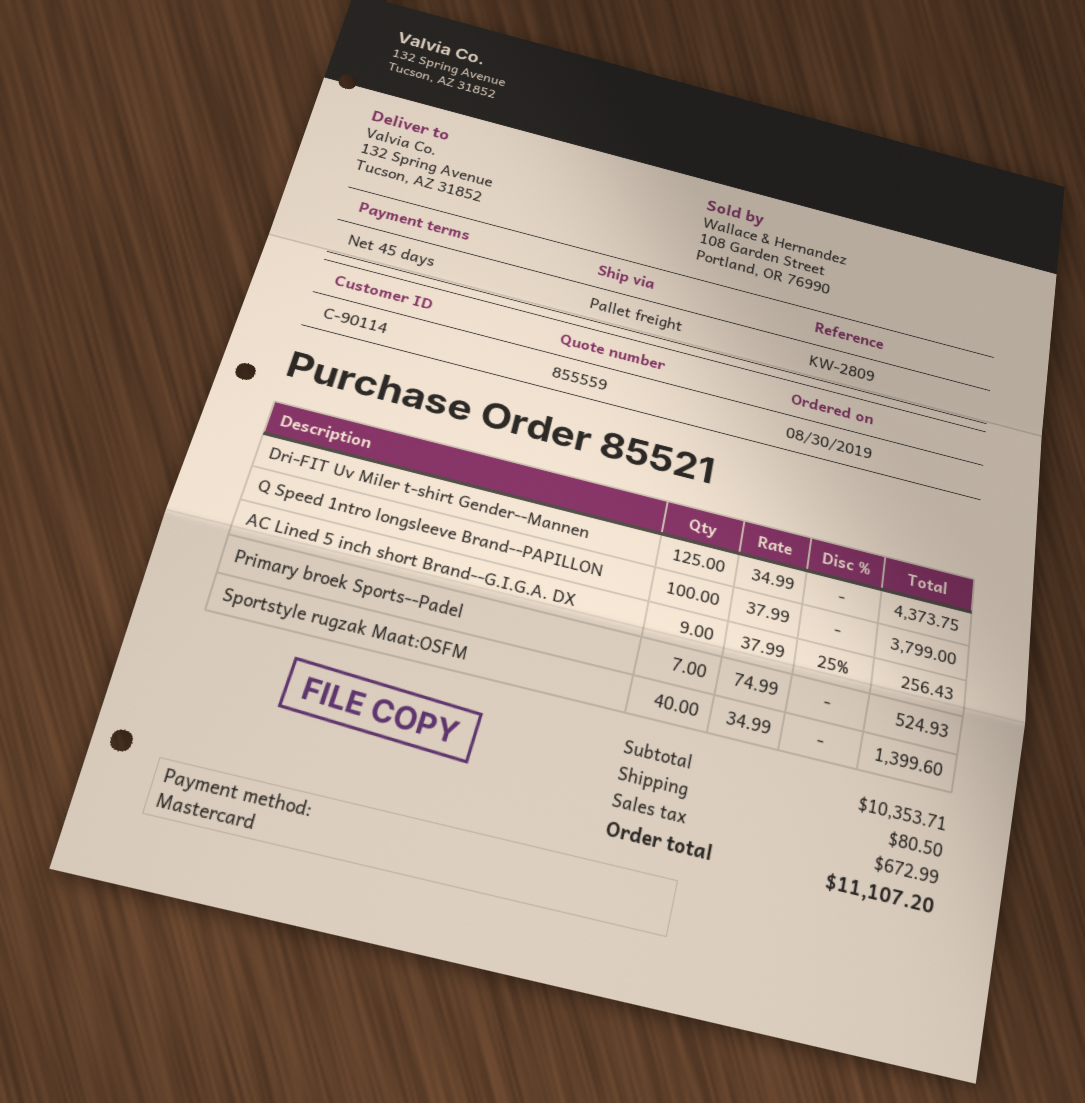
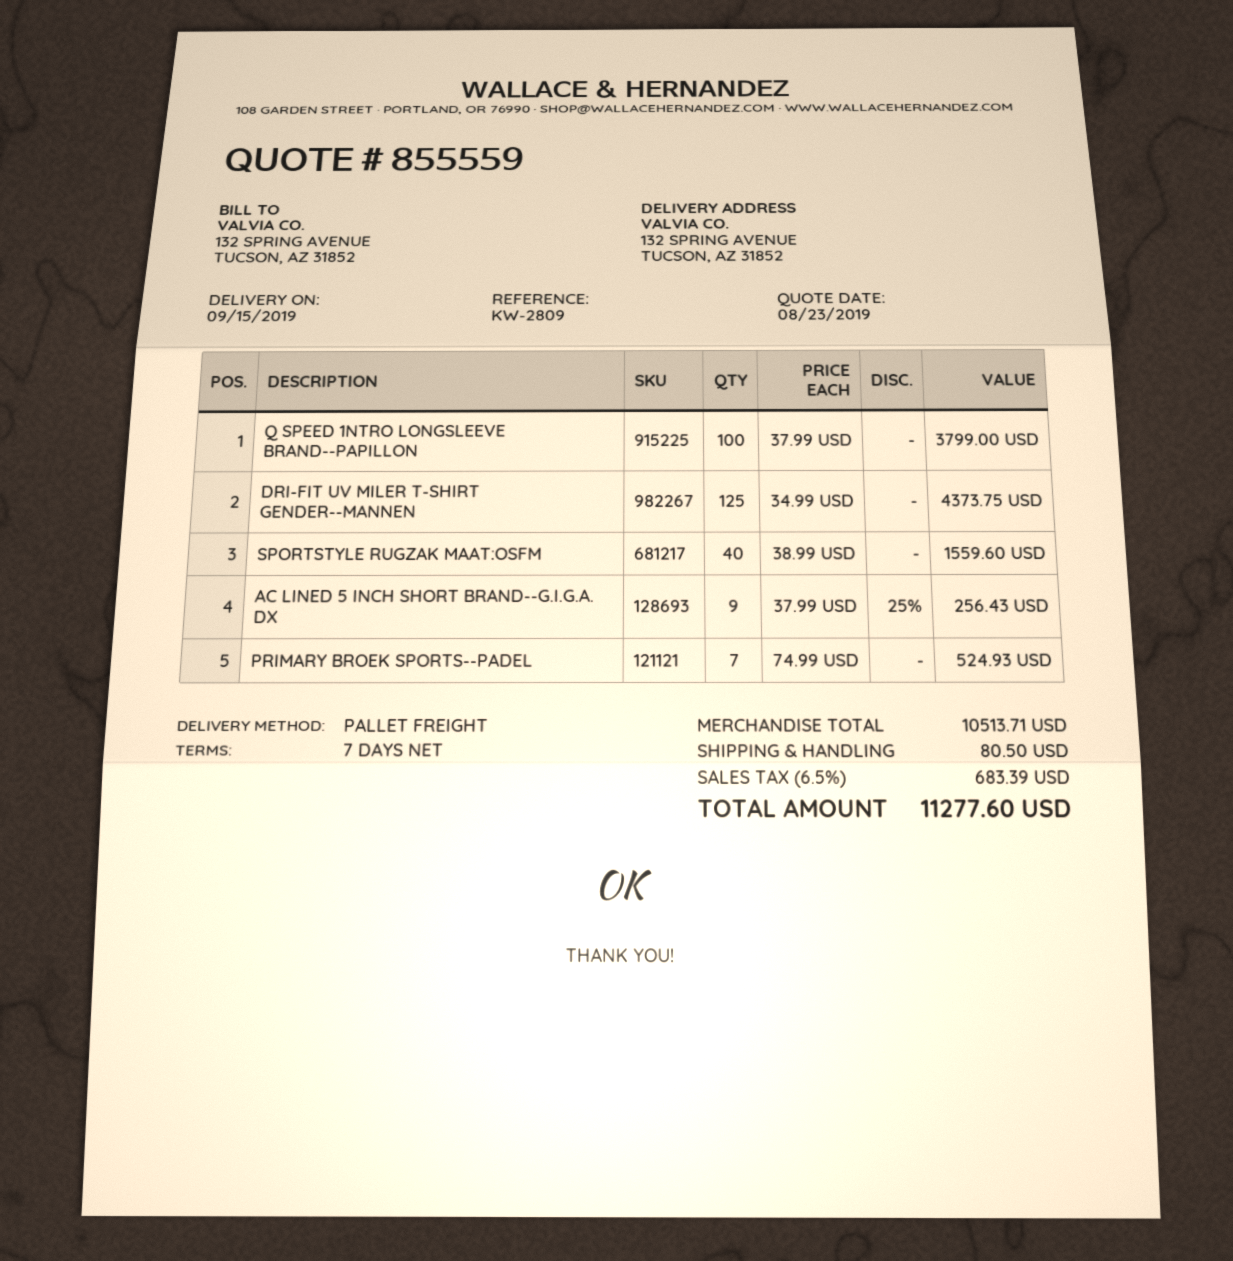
payment terms: 45 days -> 7 days
Sportstyle rugzak Maat:OSFM: 40 x 34.99 = 1399.60 -> 40 x 38.99 = 1559.60
subtotal: 10353.71 -> 10513.71
tax: 672.99 -> 683.39
total: 11107.20 -> 11277.60

